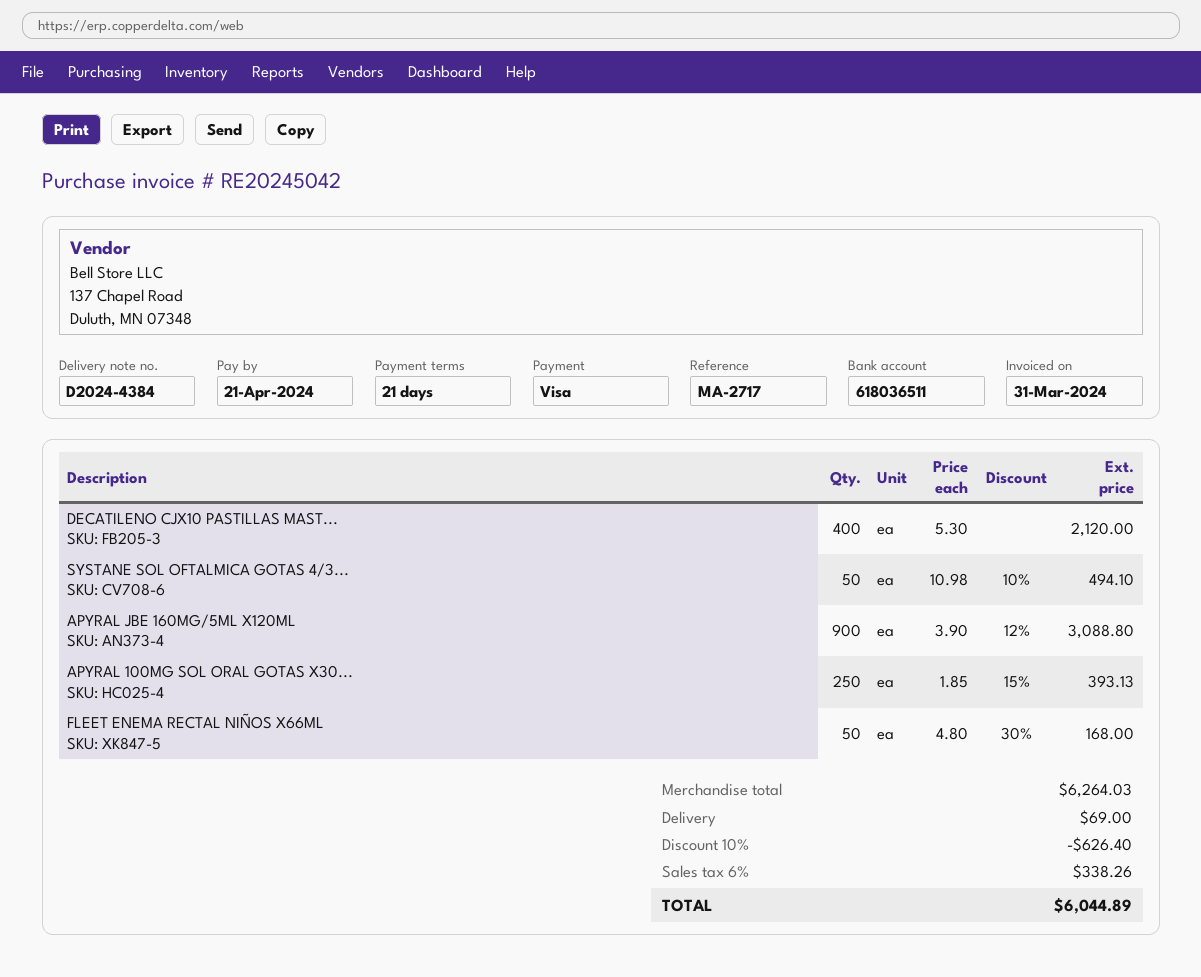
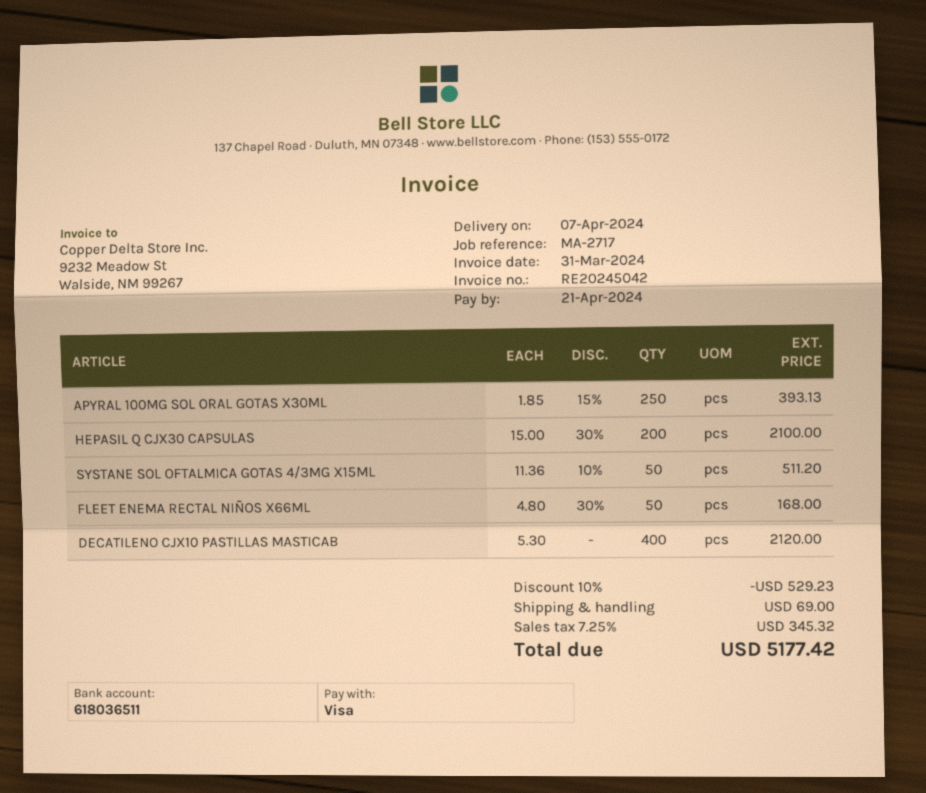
SYSTANE SOL OFTALMICA GOTAS 4/3...: 50 x 10.98 - 10% = 494.10 -> 50 x 11.36 - 10% = 511.20
APYRAL JBE 160MG/5ML X120ML: 900 x 3.90 - 12% = 3088.80 -> none
HEPASIL Q CJX30 CAPSULAS: none -> 200 x 15.00 - 30% = 2100.00
discount: 10% = 626.40 -> 10% = 529.23
tax: 6% = 338.26 -> 7.25% = 345.32
total: 6044.89 -> 5177.42

